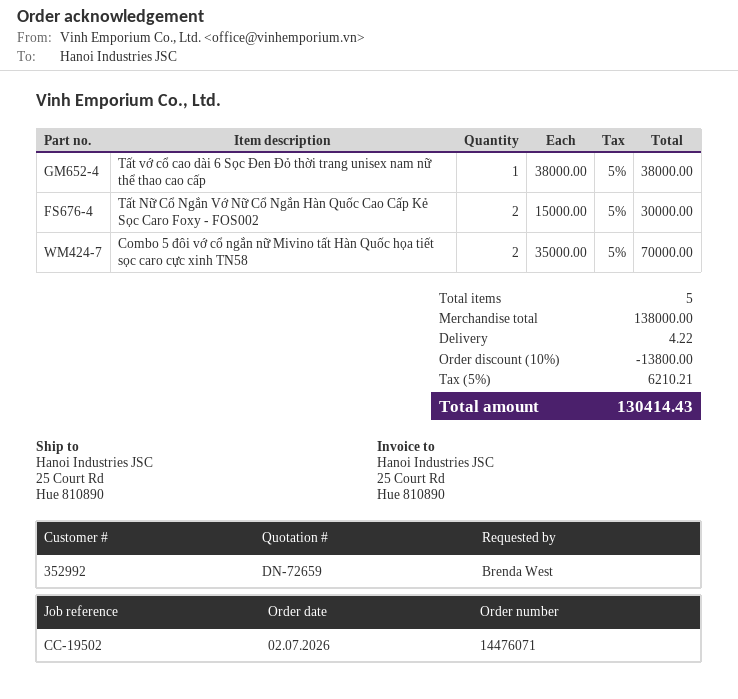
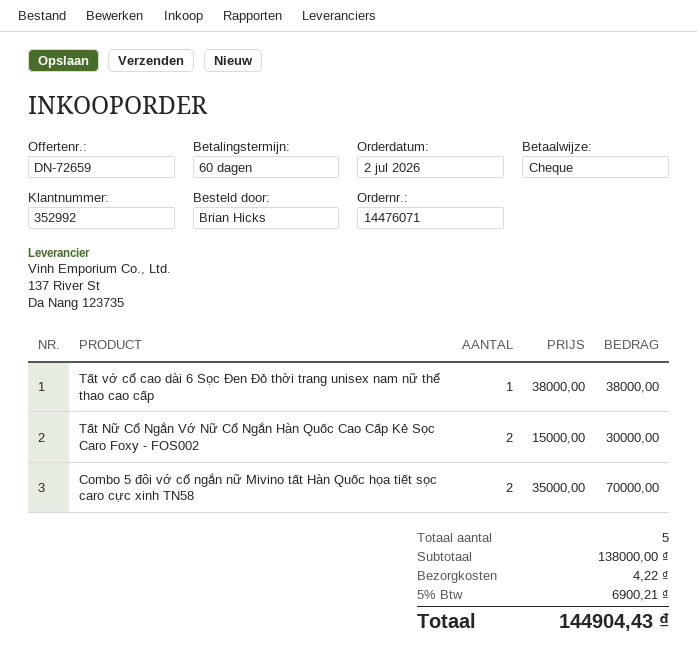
ordered by: Brenda West -> Brian Hicks
discount: 10% = 13800.00 -> none
tax: 5% = 6210.21 -> 5% = 6900.21
total: 130414.43 -> 144904.43

